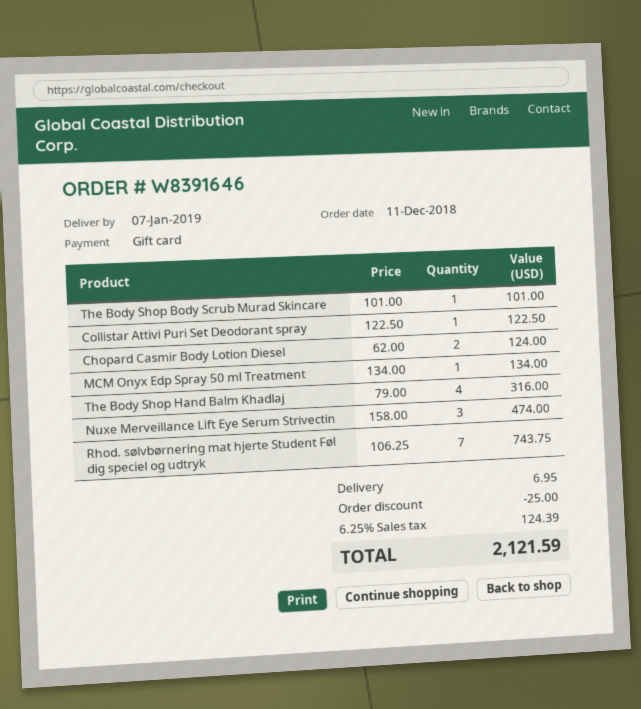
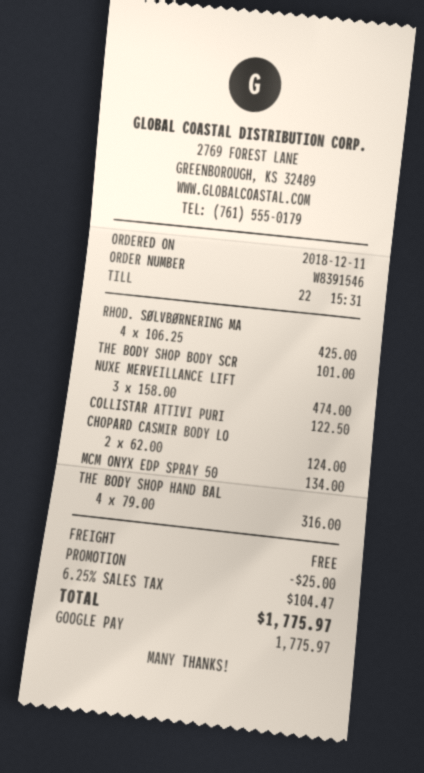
order number: W8391646 -> W8391546
payment method: gift card -> Google Pay
Rhod. sølvbørnering mat hjerte Student Føl dig speciel og udtryk: 7 x 106.25 = 743.75 -> 4 x 106.25 = 425.00
shipping: 6.95 -> 0.00
tax: 6.25% = 124.39 -> 6.25% = 104.47
total: 2121.59 -> 1775.97

